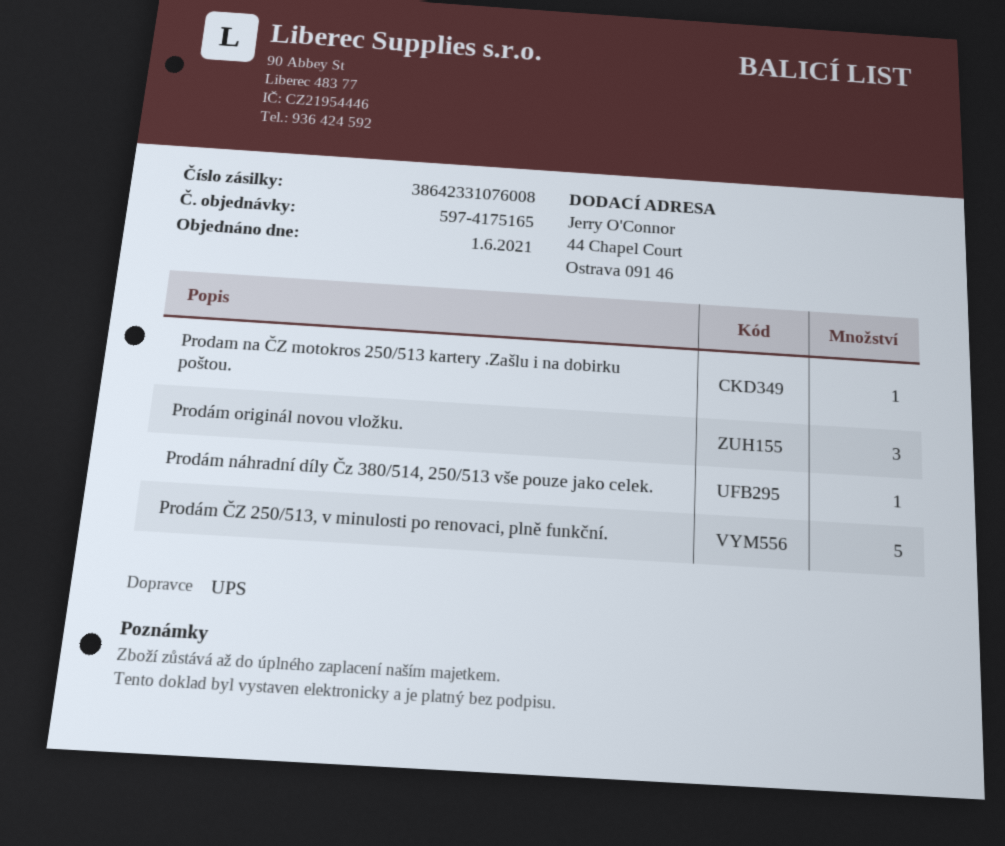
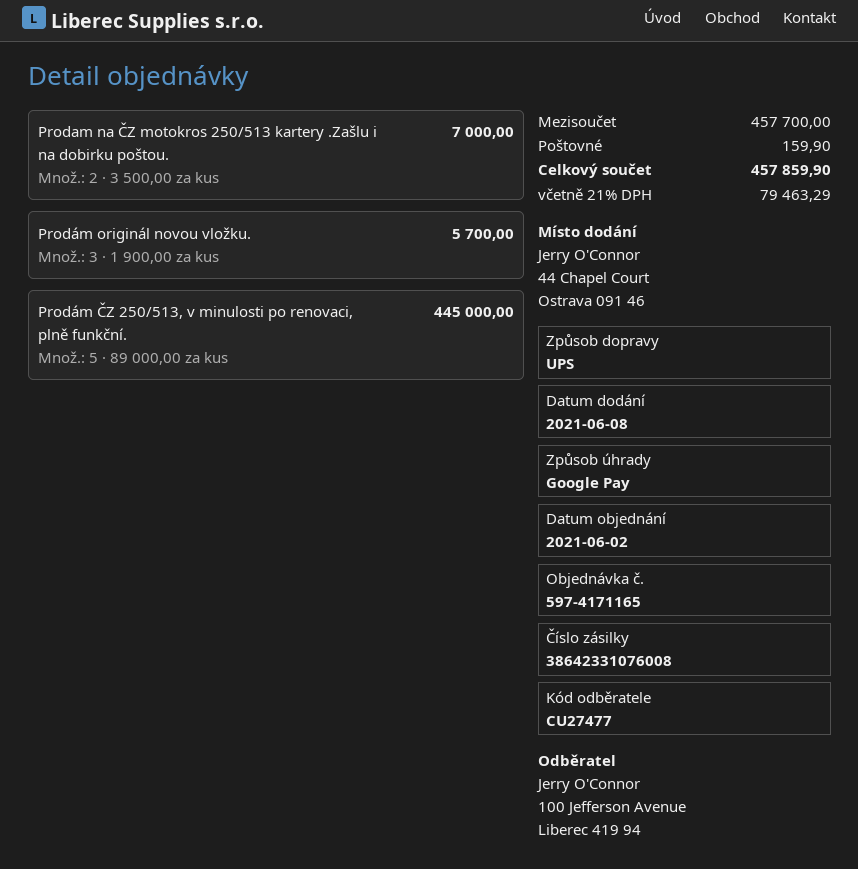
order number: 597-4175165 -> 597-4171165
order date: 2021-06-01 -> 2021-06-02
Prodam na ČZ motokros 250/513 kartery .Zašlu i na dobirku poštou.: 1 -> 2
Prodám náhradní díly Čz 380/514, 250/513 vše pouze jako celek.: 1 -> none

